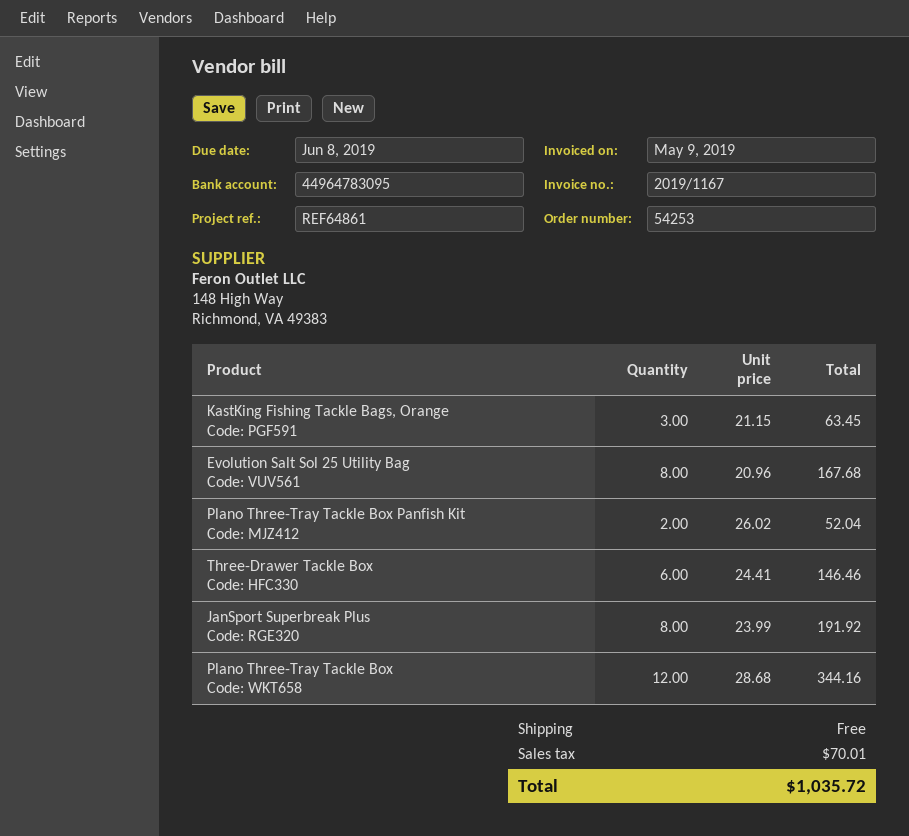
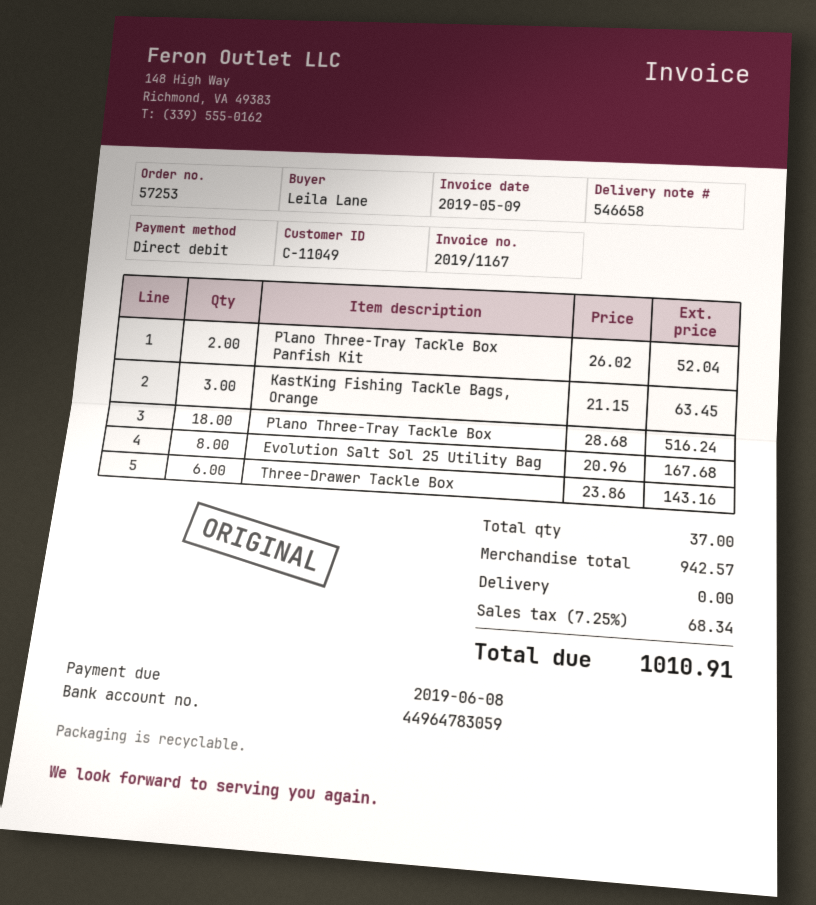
order number: 54253 -> 57253
bank account: 44964783095 -> 44964783059
Three-Drawer Tackle Box: 6 x 24.41 = 146.46 -> 6 x 23.86 = 143.16
JanSport Superbreak Plus: 8 x 23.99 = 191.92 -> none
Plano Three-Tray Tackle Box: 12 x 28.68 = 344.16 -> 18 x 28.68 = 516.24
tax: 70.01 -> 68.34
total: 1035.72 -> 1010.91

